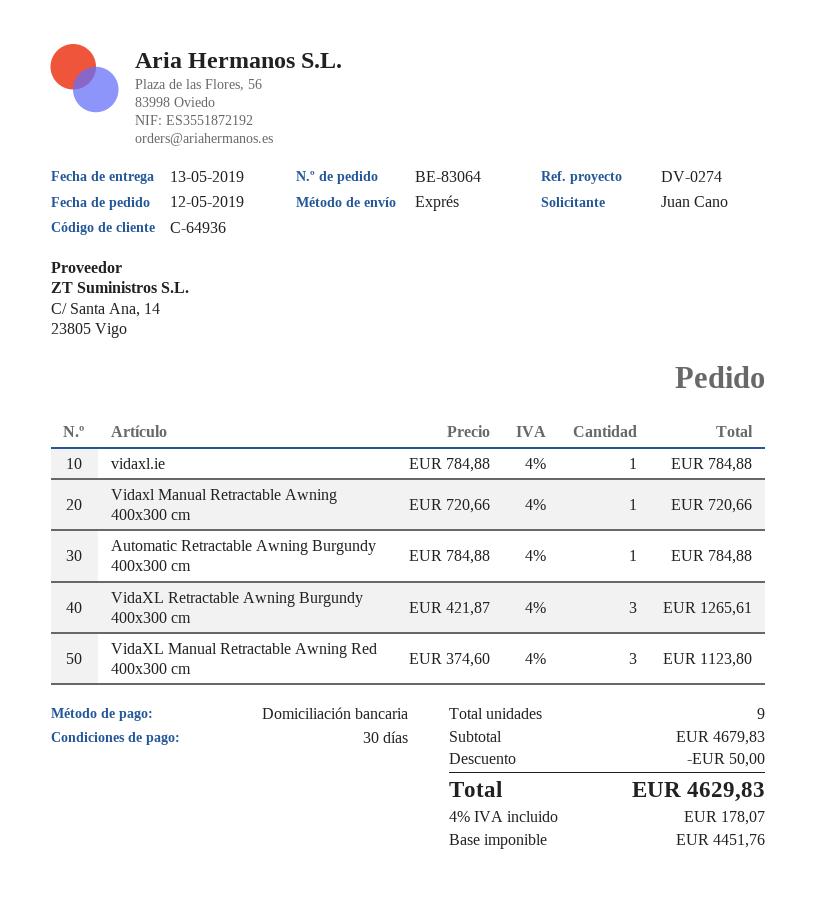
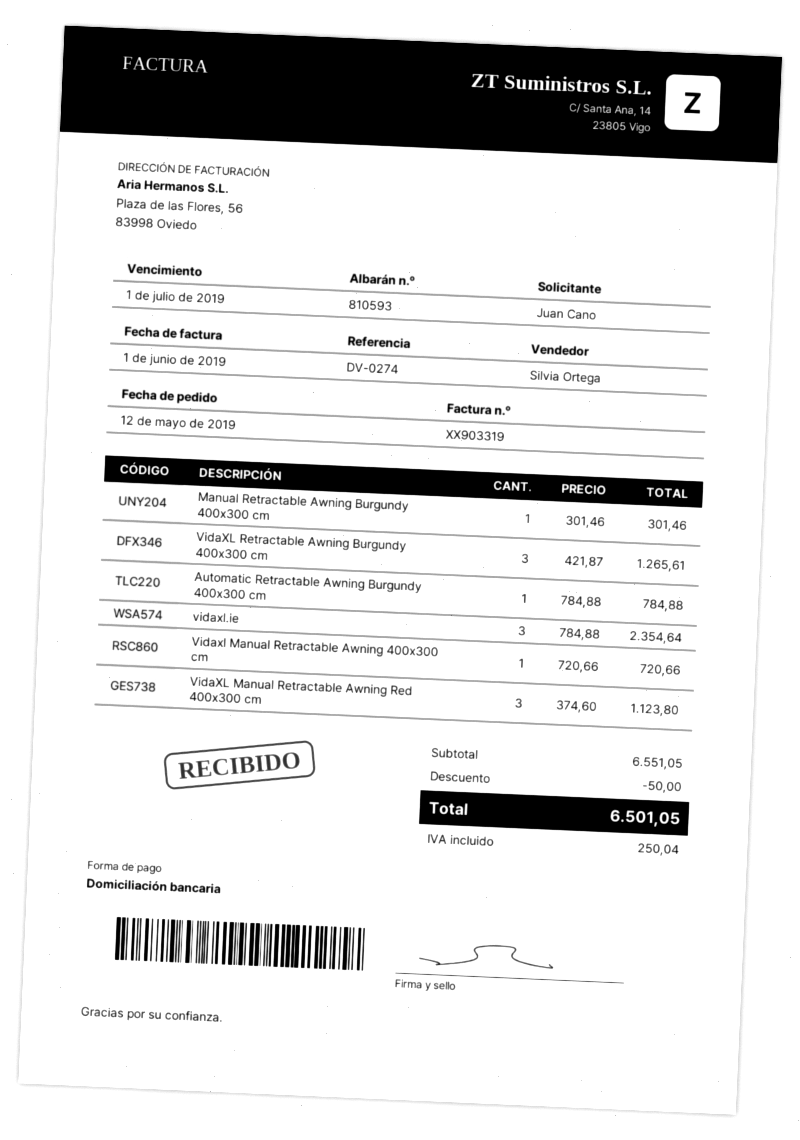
vidaxl.ie: 1 x 784.88 = 784.88 -> 3 x 784.88 = 2354.64
Manual Retractable Awning Burgundy 400x300 cm: none -> 1 x 301.46 = 301.46
subtotal: 4679.83 -> 6551.05
tax: 178.07 -> 250.04
total: 4629.83 -> 6501.05

